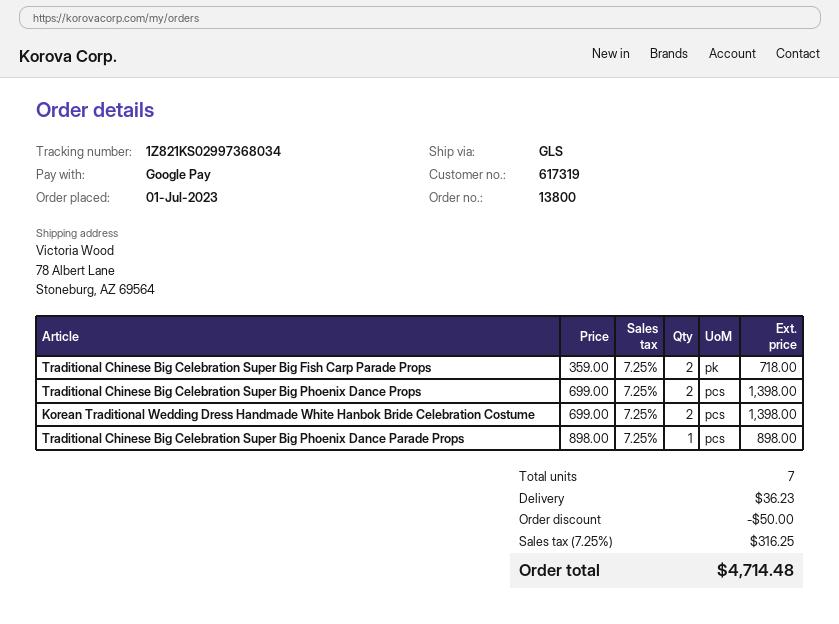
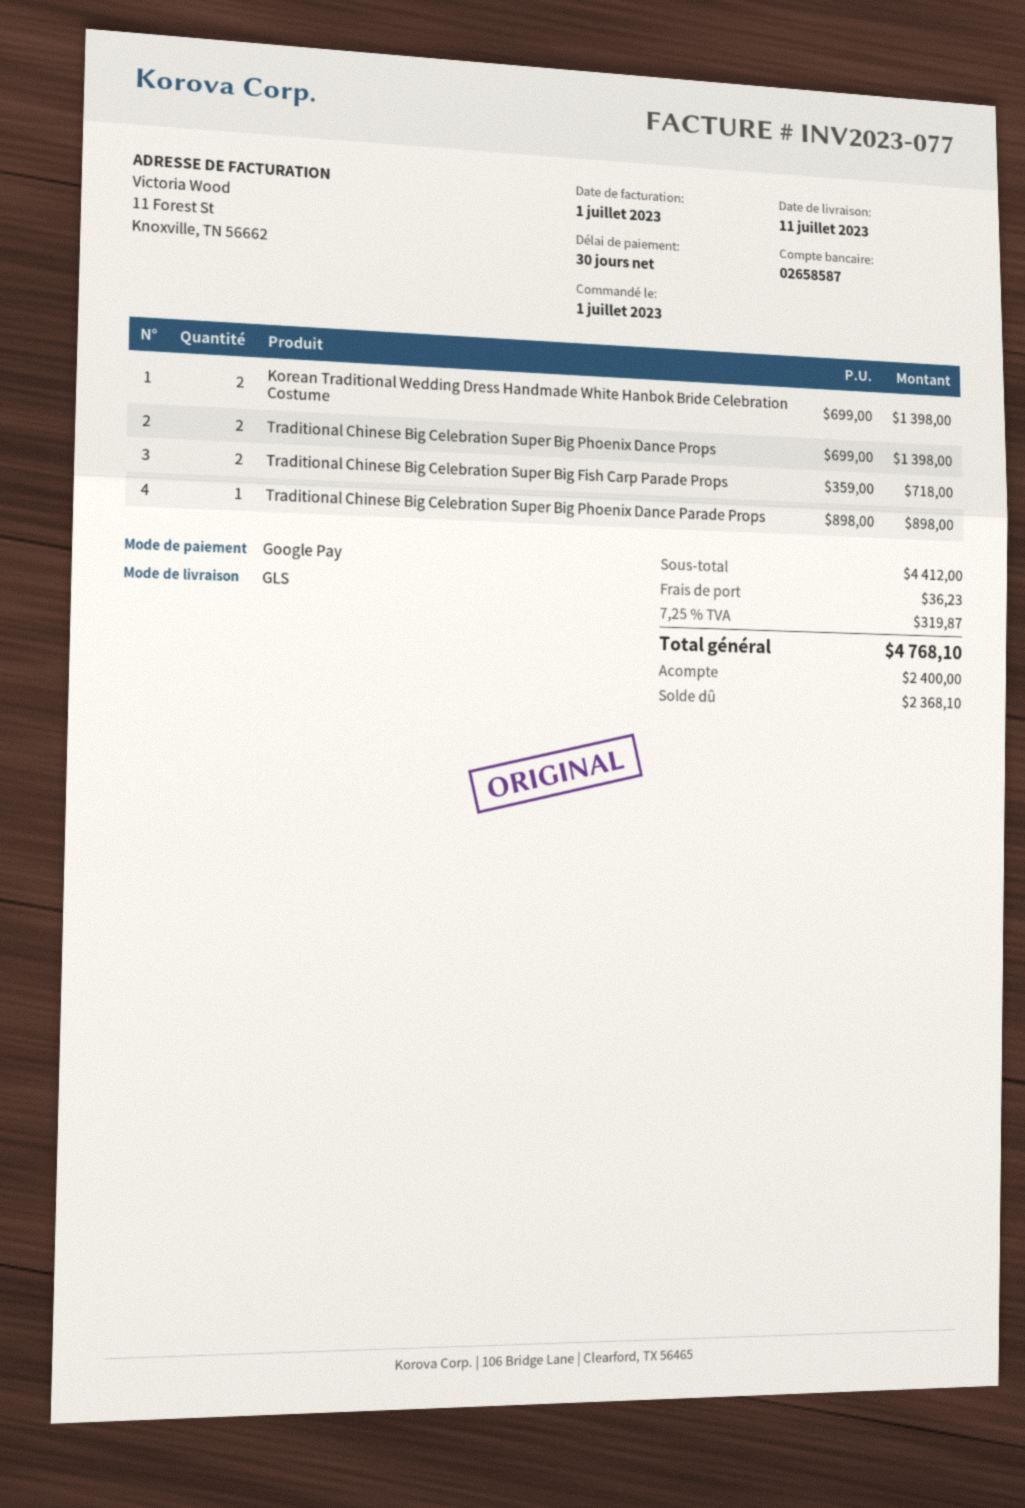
discount: 50.00 -> none
tax: 7.25% = 316.25 -> 7.25% = 319.87
total: 4714.48 -> 4768.10

